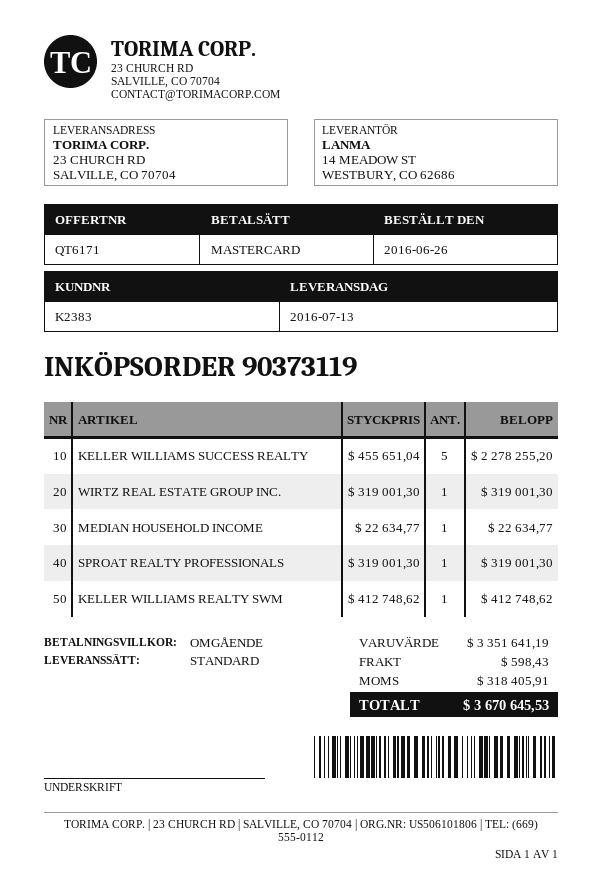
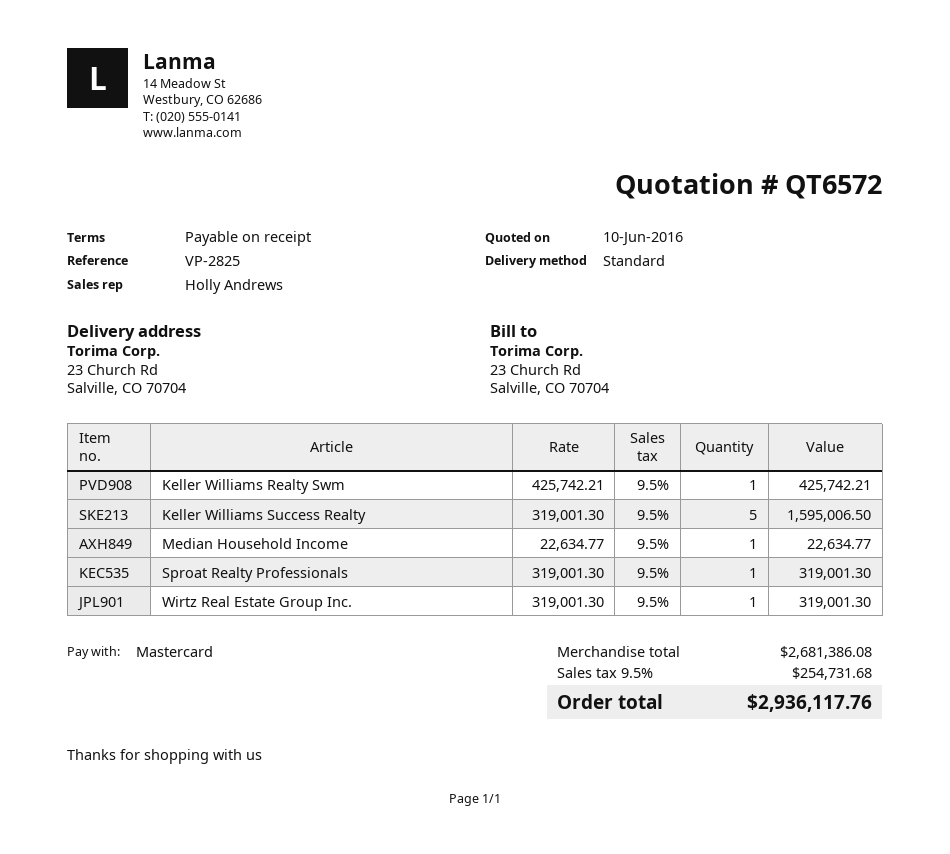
quote number: QT6171 -> QT6572
KELLER WILLIAMS SUCCESS REALTY: 5 x 455651.04 = 2278255.20 -> 5 x 319001.30 = 1595006.50
KELLER WILLIAMS REALTY SWM: 1 x 412748.62 = 412748.62 -> 1 x 425742.21 = 425742.21
subtotal: 3351641.19 -> 2681386.08
shipping: 598.43 -> none
tax: 318405.91 -> 254731.68
total: 3670645.53 -> 2936117.76

